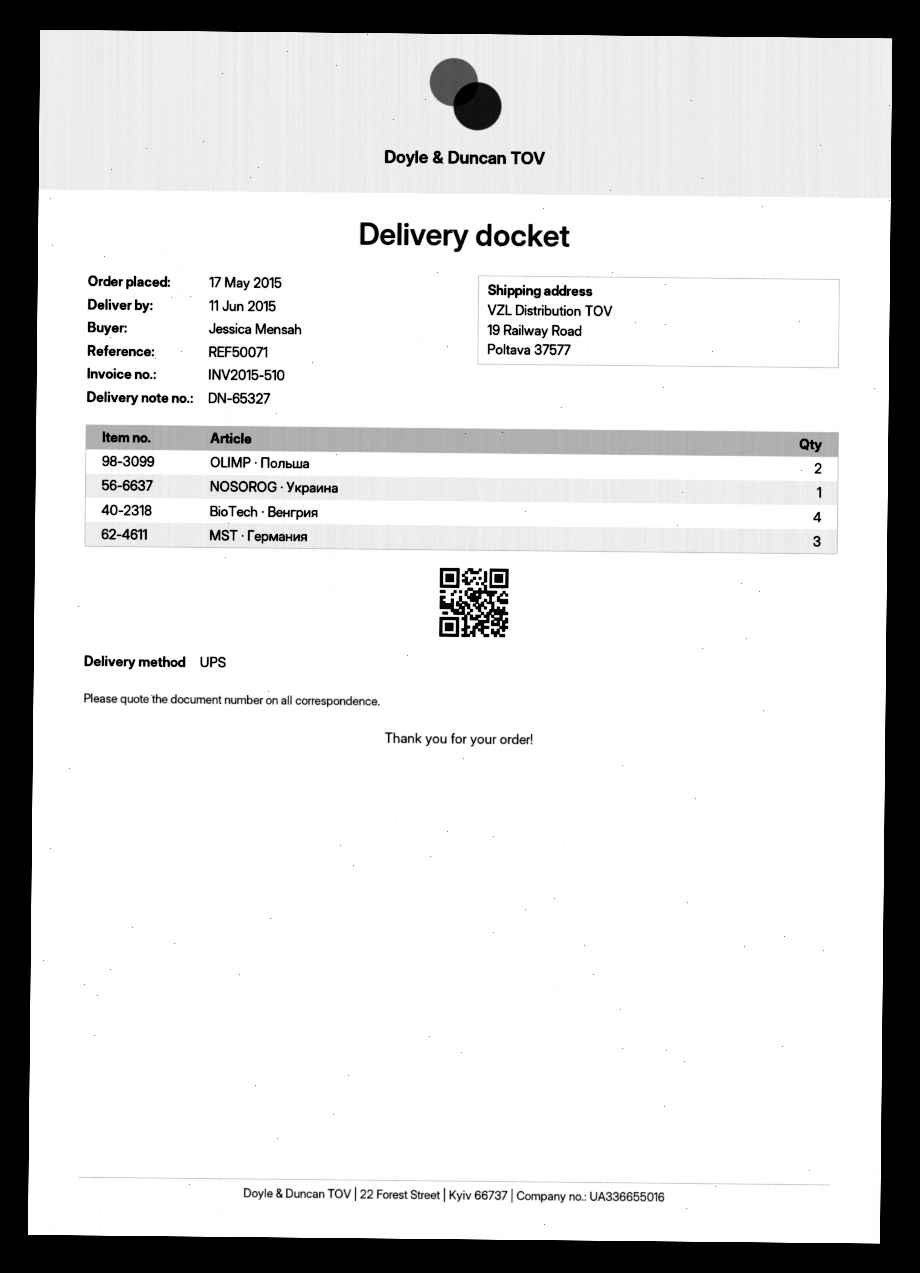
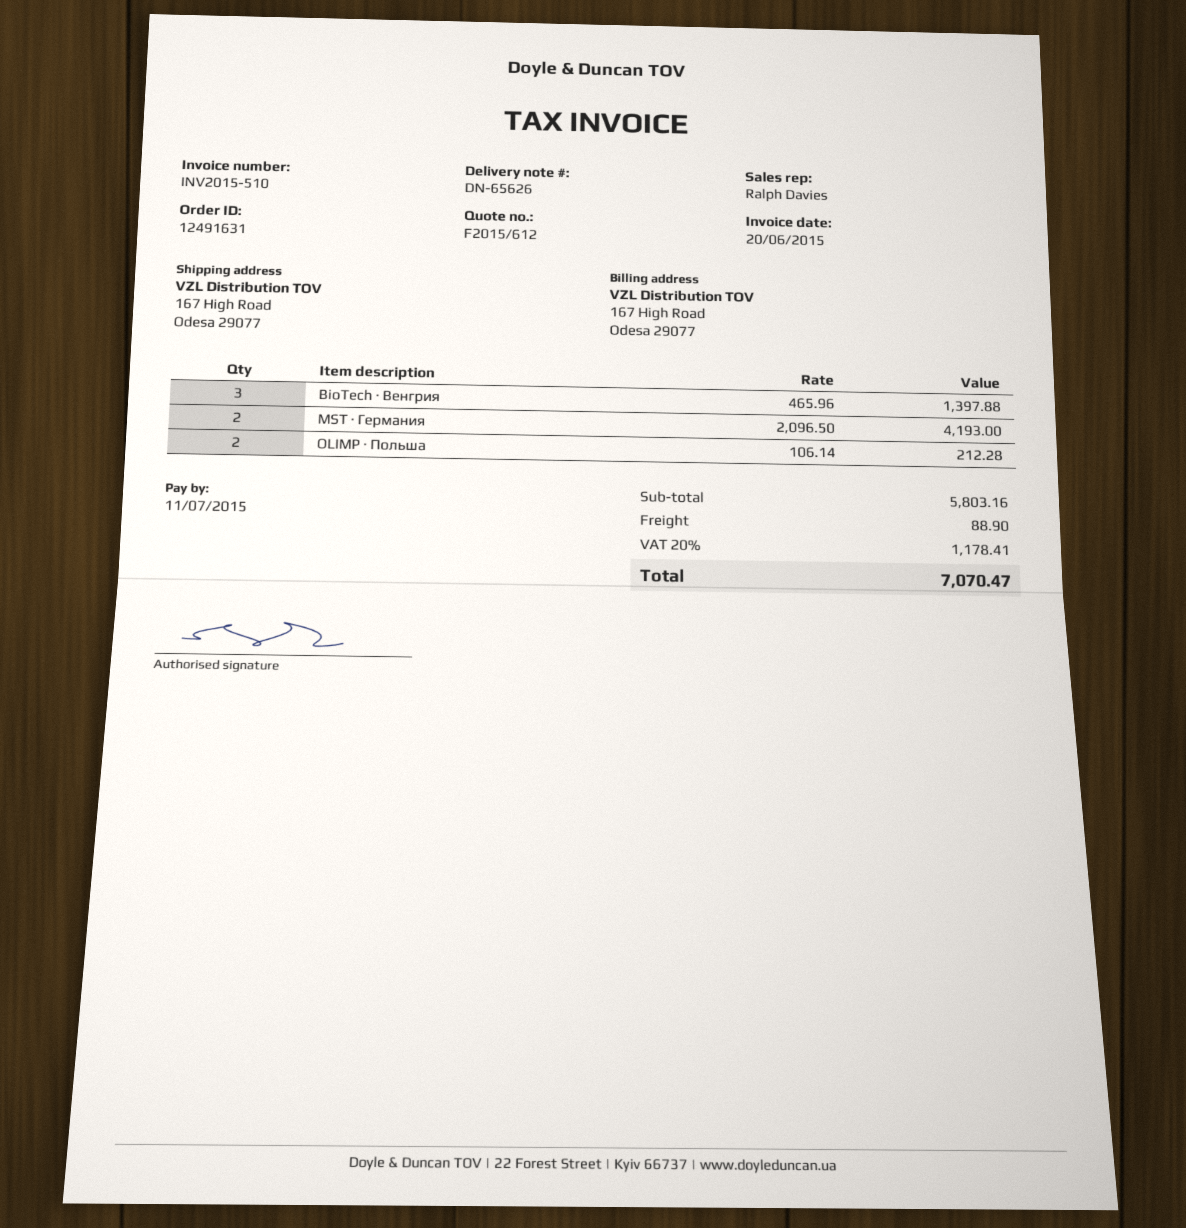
delivery note number: DN-65327 -> DN-65626
ship to: 19 Railway Road, Poltava 37577 -> 167 High Road, Odesa 29077
NOSOROG · Украина: 1 -> none
BioTech · Венгрия: 4 -> 3
MST · Германия: 3 -> 2

